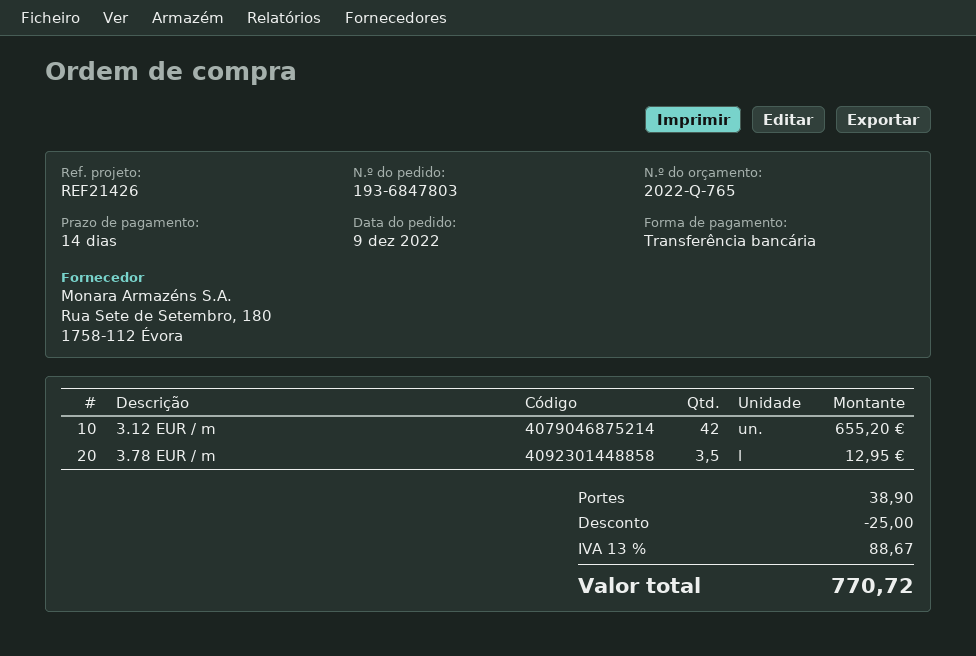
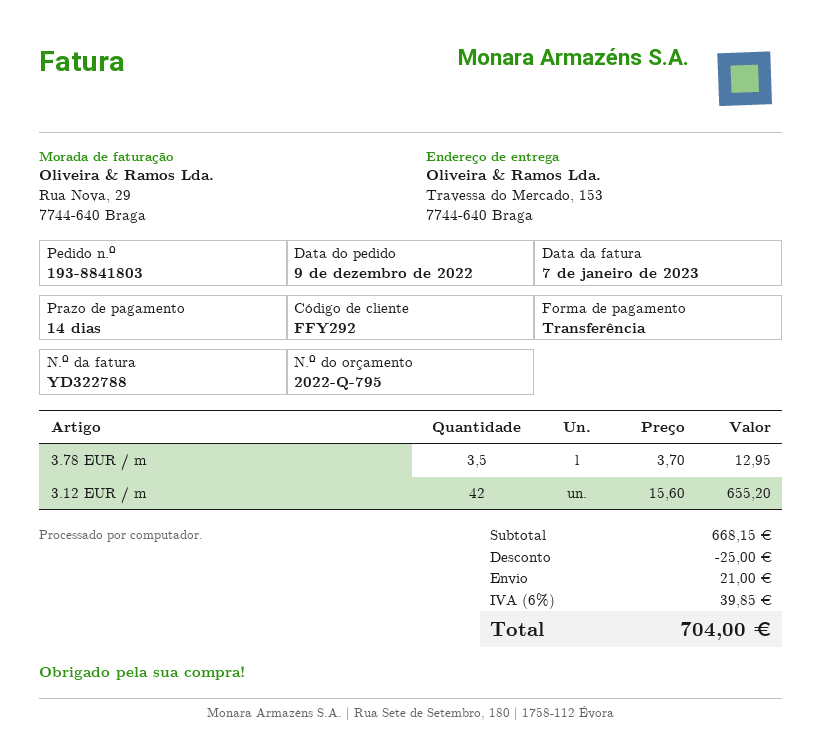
quote number: 2022-Q-765 -> 2022-Q-795
order number: 193-6847803 -> 193-8841803
shipping: 38.90 -> 21.00
tax: 13% = 88.67 -> 6% = 39.85
total: 770.72 -> 704.00

